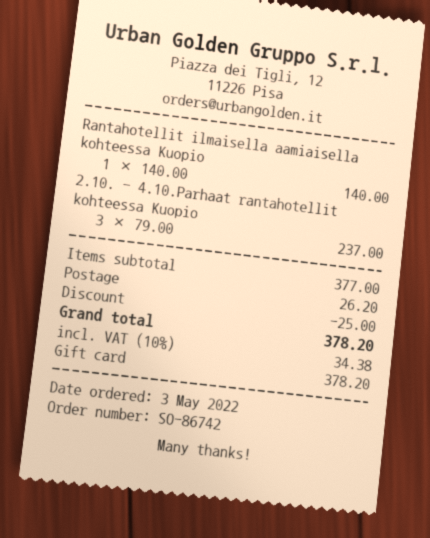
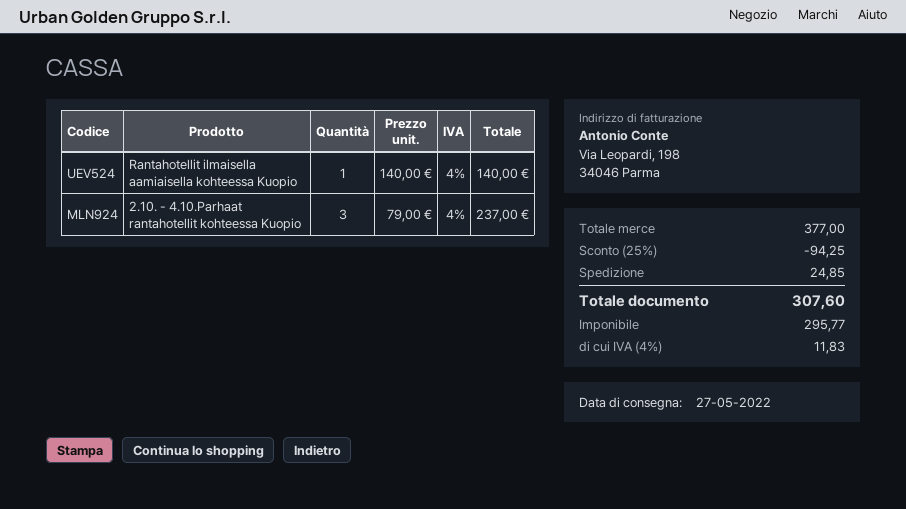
discount: 25.00 -> 94.25
shipping: 26.20 -> 24.85
tax: 10% = 34.38 -> 4% = 11.83
total: 378.20 -> 307.60

